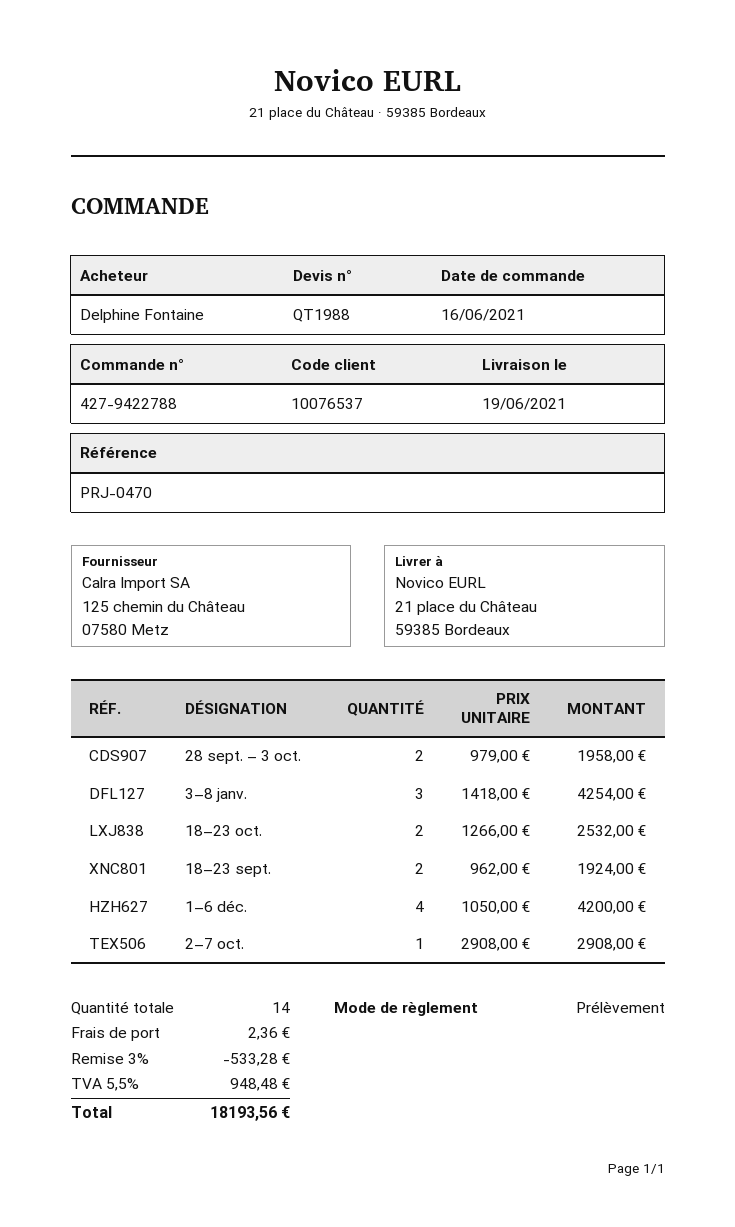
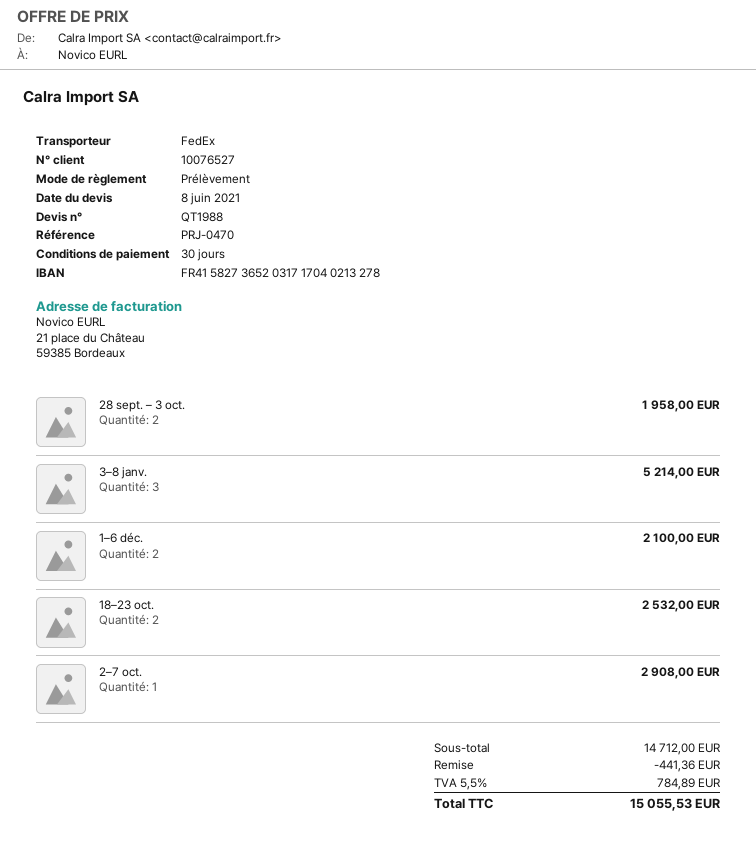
customer number: 10076537 -> 10076527
3–8 janv.: 3 for 4254.00 -> 3 for 5214.00
18–23 sept.: 2 for 1924.00 -> none
1–6 déc.: 4 for 4200.00 -> 2 for 2100.00
discount: 533.28 -> 441.36
shipping: 2.36 -> none
tax: 5.5% = 948.48 -> 5.5% = 784.89
total: 18193.56 -> 15055.53

